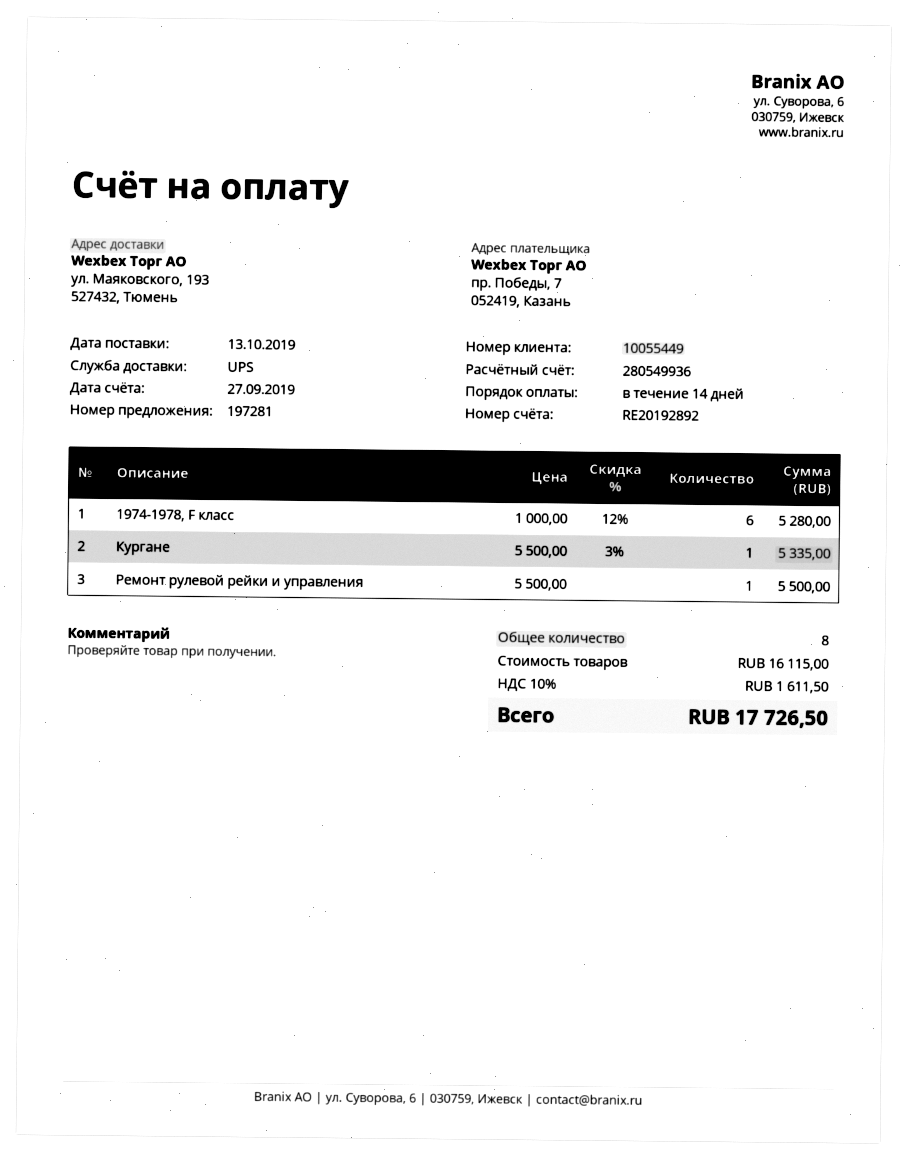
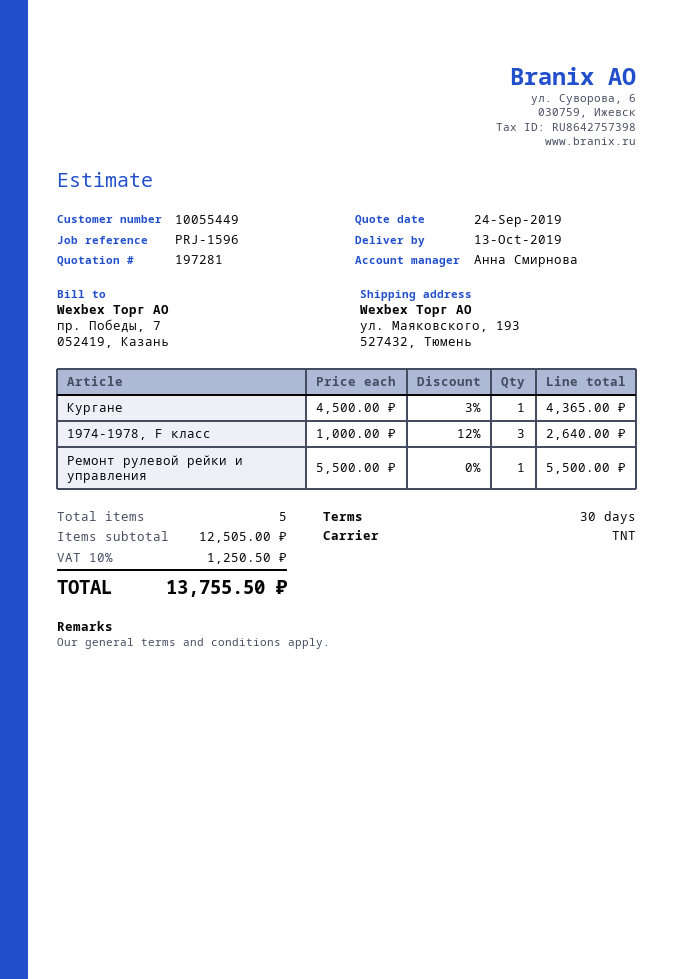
payment terms: 14 days -> 30 days
shipping method: UPS -> TNT
1974-1978, F класс: 6 x 1000.00 - 12% = 5280.00 -> 3 x 1000.00 - 12% = 2640.00
Кургане: 1 x 5500.00 - 3% = 5335.00 -> 1 x 4500.00 - 3% = 4365.00
total quantity: 8 -> 5
subtotal: 16115.00 -> 12505.00
tax: 10% = 1611.50 -> 10% = 1250.50
total: 17726.50 -> 13755.50

